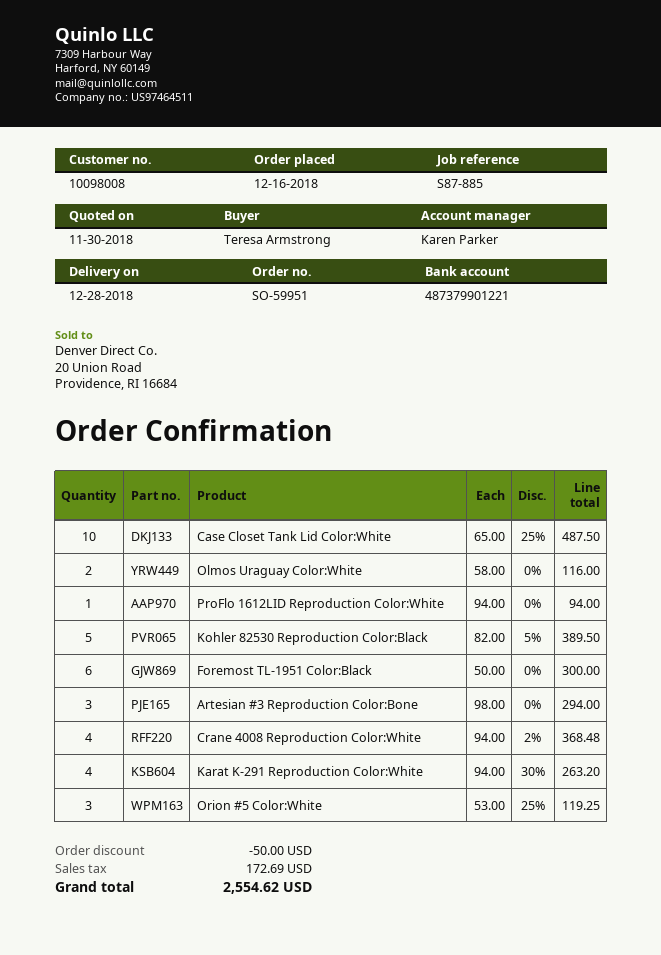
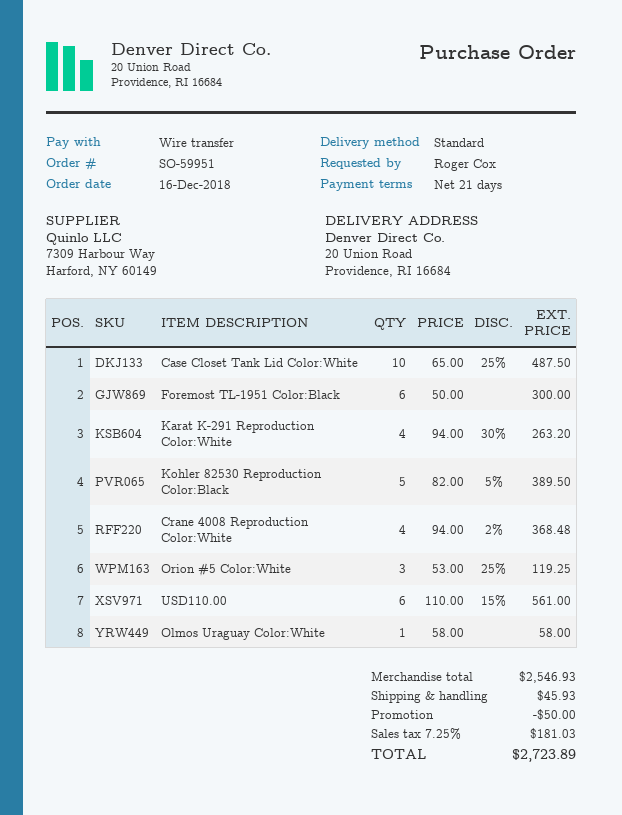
ordered by: Teresa Armstrong -> Roger Cox
Olmos Uraguay Color:White: 2 x 58.00 = 116.00 -> 1 x 58.00 = 58.00
ProFlo 1612LID Reproduction Color:White: 1 x 94.00 = 94.00 -> none
Artesian #3 Reproduction Color:Bone: 3 x 98.00 = 294.00 -> none
USD110.00: none -> 6 x 110.00 - 15% = 561.00
shipping: none -> 45.93
tax: 172.69 -> 181.03
total: 2554.62 -> 2723.89

